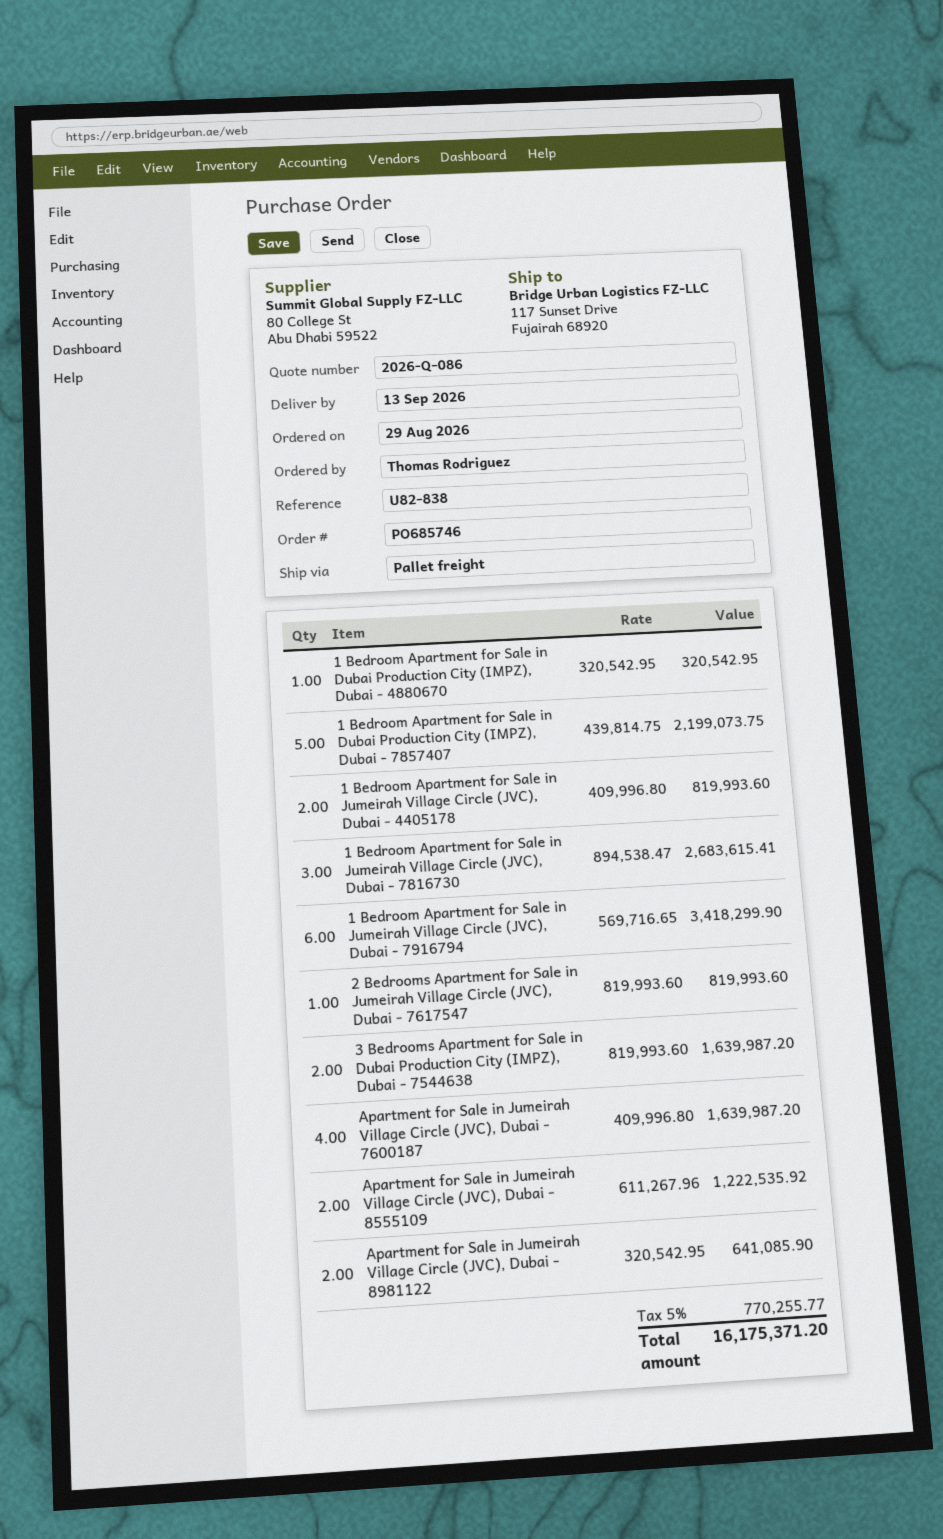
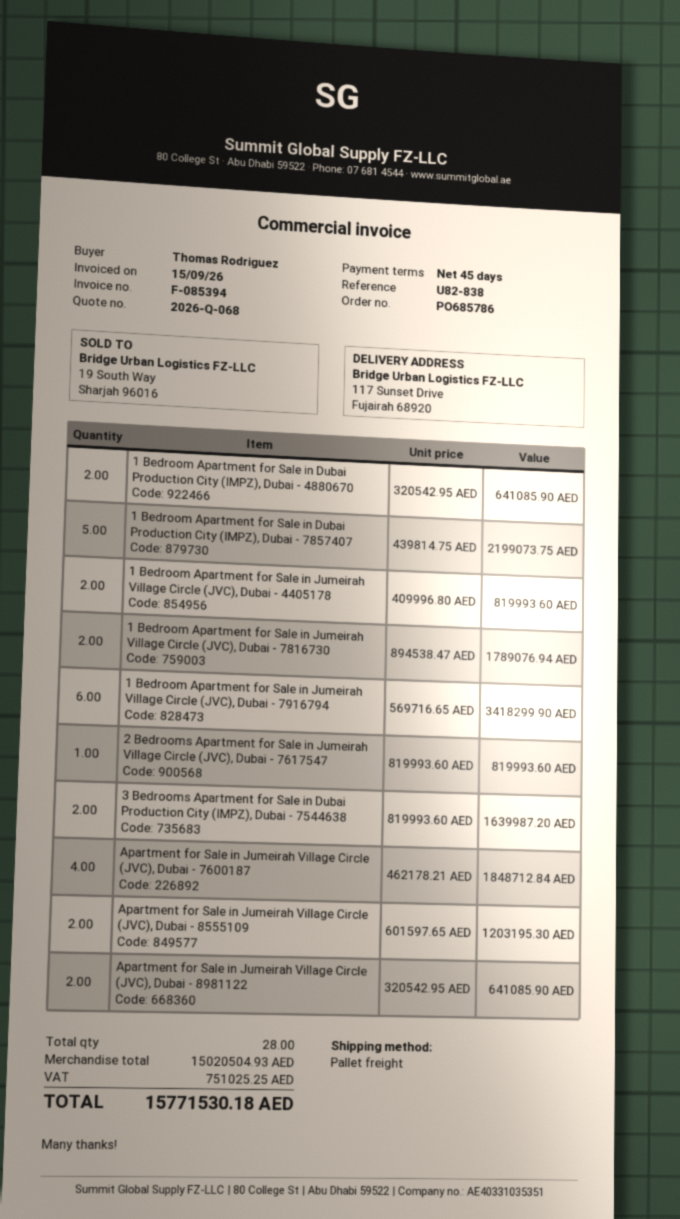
quote number: 2026-Q-086 -> 2026-Q-068
order number: PO685746 -> PO685786
1 Bedroom Apartment for Sale in Dubai Production City (IMPZ), Dubai - 4880670: 1 x 320542.95 = 320542.95 -> 2 x 320542.95 = 641085.90
1 Bedroom Apartment for Sale in Jumeirah Village Circle (JVC), Dubai - 7816730: 3 x 894538.47 = 2683615.41 -> 2 x 894538.47 = 1789076.94
Apartment for Sale in Jumeirah Village Circle (JVC), Dubai - 7600187: 4 x 409996.80 = 1639987.20 -> 4 x 462178.21 = 1848712.84
Apartment for Sale in Jumeirah Village Circle (JVC), Dubai - 8555109: 2 x 611267.96 = 1222535.92 -> 2 x 601597.65 = 1203195.30
tax: 770255.77 -> 751025.25
total: 16175371.20 -> 15771530.18

